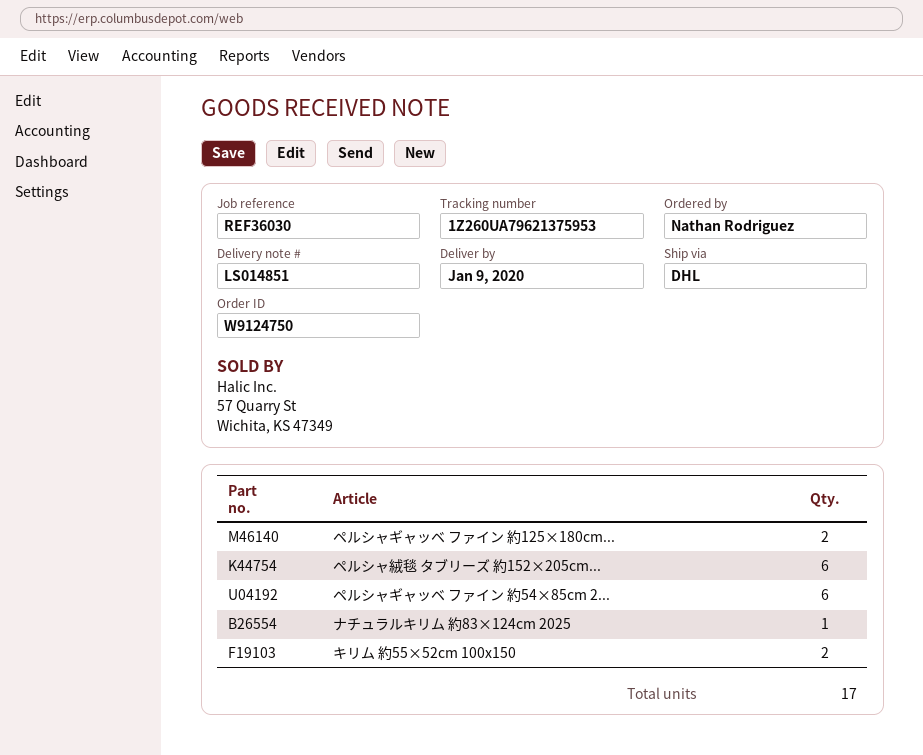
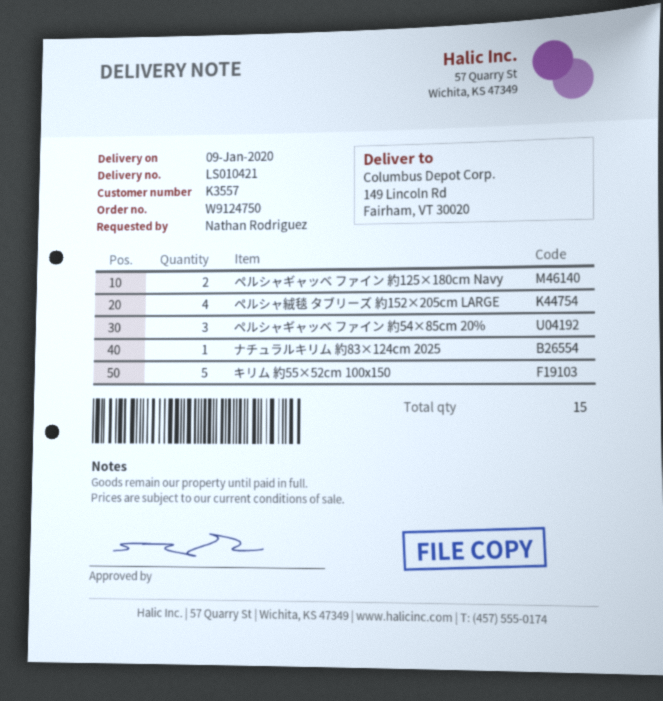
delivery note number: LS014851 -> LS010421
ペルシャ絨毯 タブリーズ 約152×205cm...: 6 -> 4
ペルシャギャッベ ファイン 約54×85cm 2...: 6 -> 3
キリム 約55×52cm 100x150: 2 -> 5
total quantity: 17 -> 15

